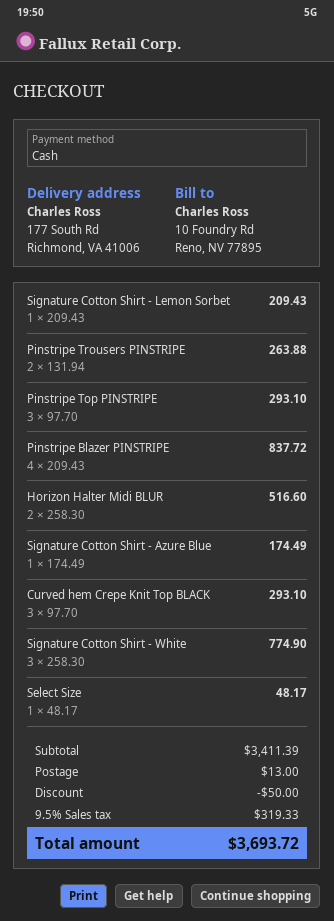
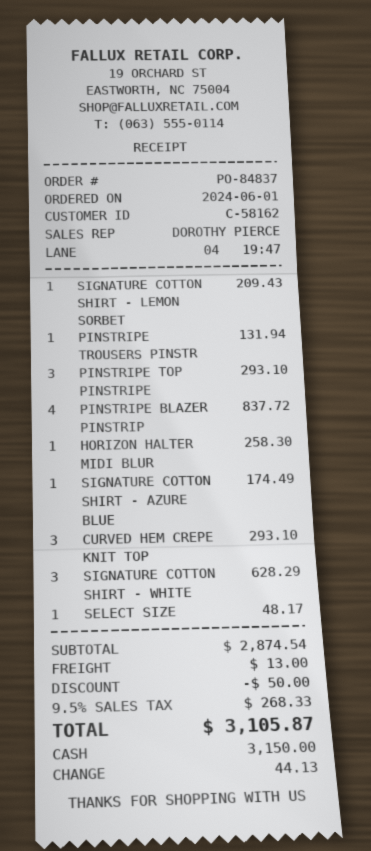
Pinstripe Trousers PINSTRIPE: 2 for 263.88 -> 1 for 131.94
Horizon Halter Midi BLUR: 2 for 516.60 -> 1 for 258.30
Signature Cotton Shirt - White: 3 for 774.90 -> 3 for 628.29
subtotal: 3411.39 -> 2874.54
tax: 9.5% = 319.33 -> 9.5% = 268.33
total: 3693.72 -> 3105.87

